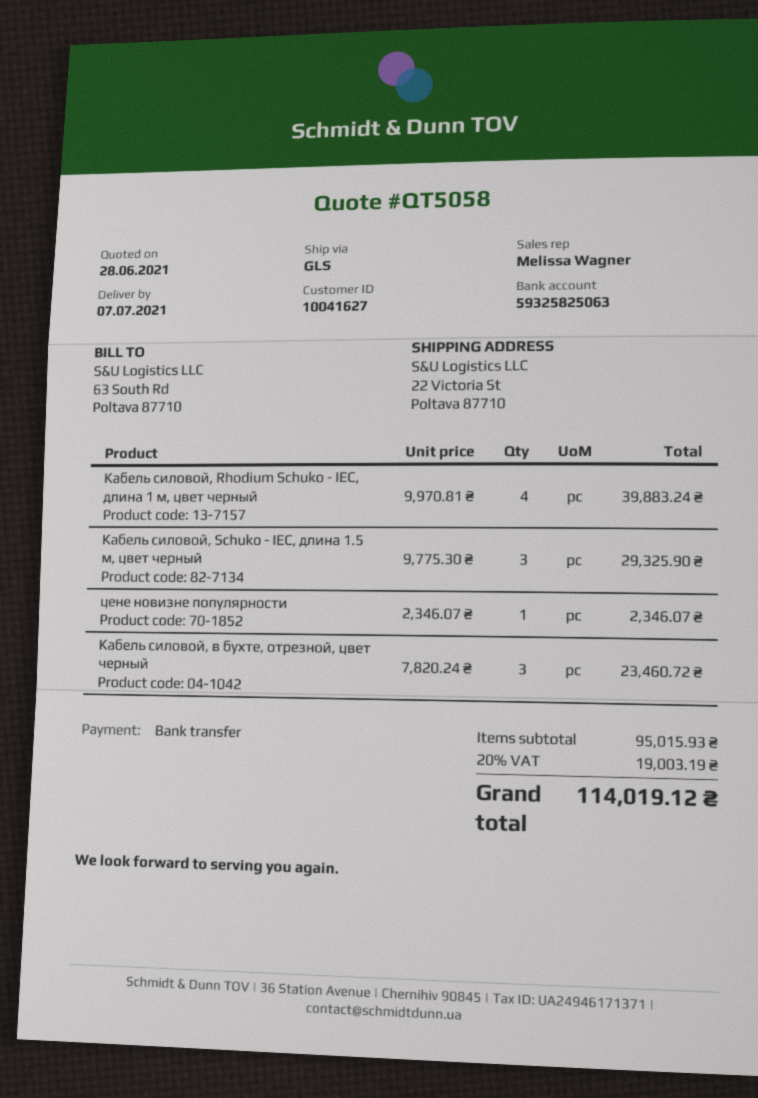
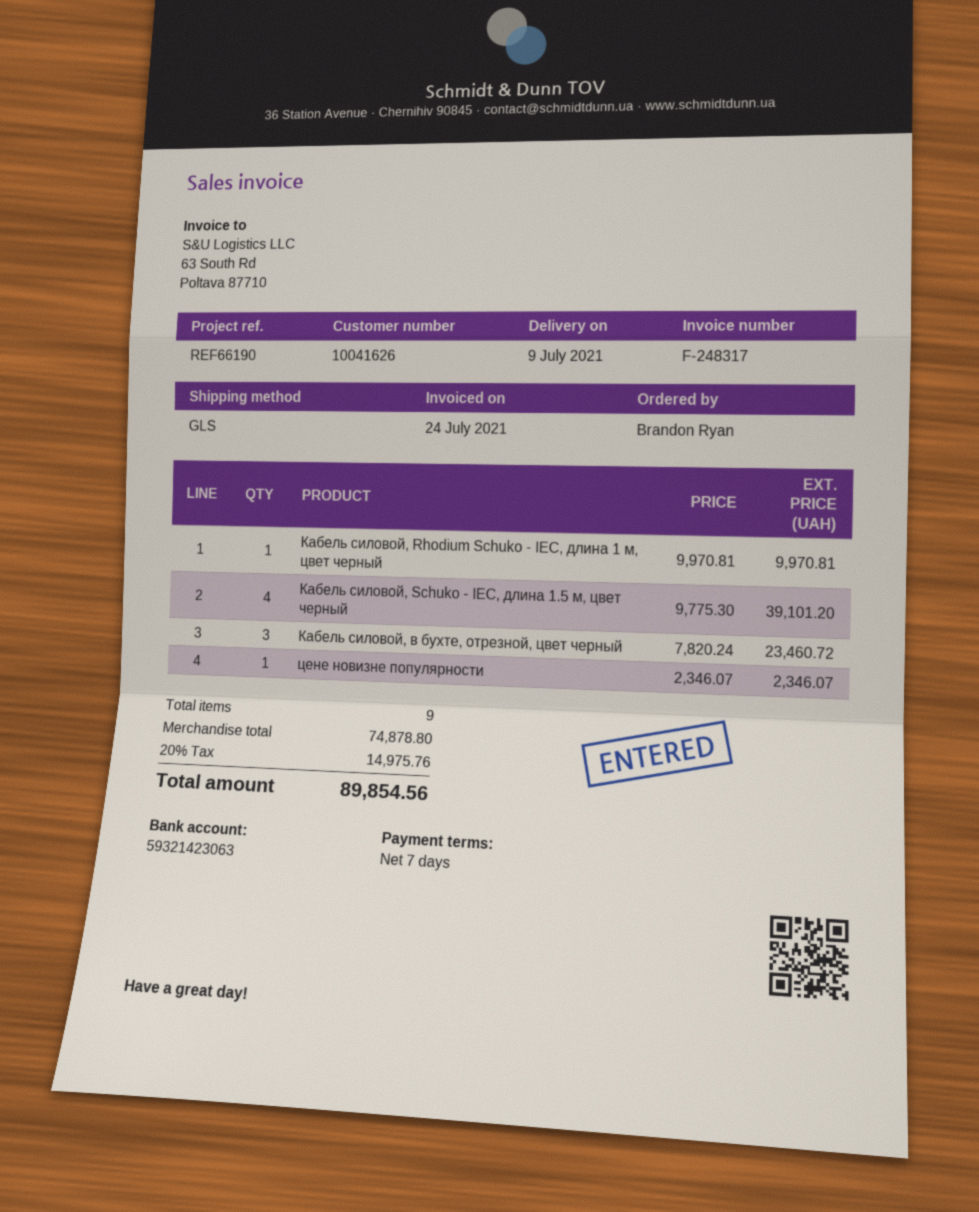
delivery date: 2021-07-07 -> 2021-07-09
customer number: 10041627 -> 10041626
bank account: 59325825063 -> 59321423063
Кабель силовой, Rhodium Schuko - IEC, длина 1 м, цвет черный: 4 x 9970.81 = 39883.24 -> 1 x 9970.81 = 9970.81
Кабель силовой, Schuko - IEC, длина 1.5 м, цвет черный: 3 x 9775.30 = 29325.90 -> 4 x 9775.30 = 39101.20
subtotal: 95015.93 -> 74878.80
tax: 20% = 19003.19 -> 20% = 14975.76
total: 114019.12 -> 89854.56

